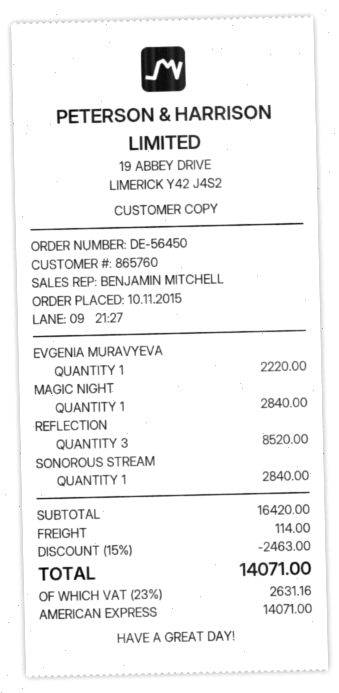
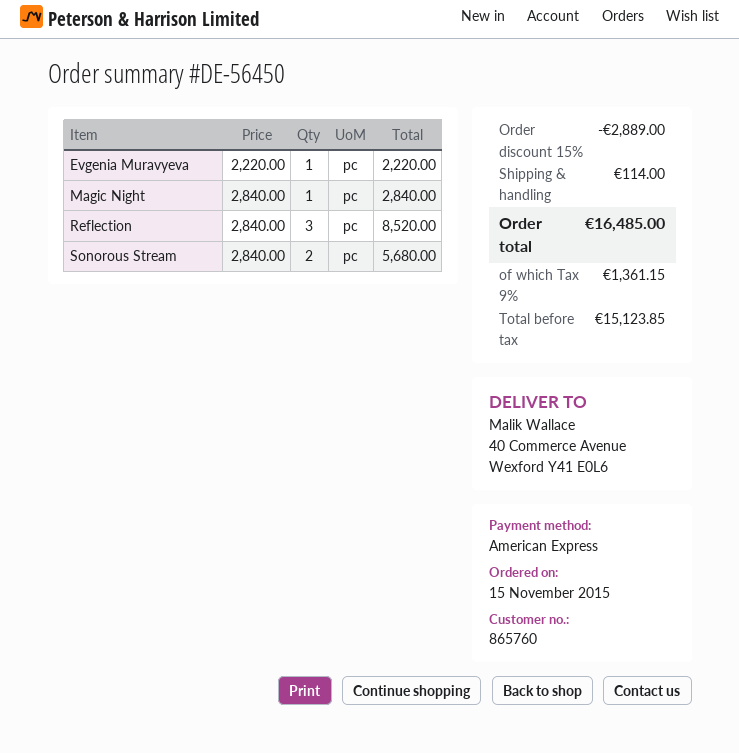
order date: 2015-11-10 -> 2015-11-15
SONOROUS STREAM: 1 for 2840.00 -> 2 for 5680.00
discount: 15% = 2463.00 -> 15% = 2889.00
tax: 23% = 2631.16 -> 9% = 1361.15
total: 14071.00 -> 16485.00

